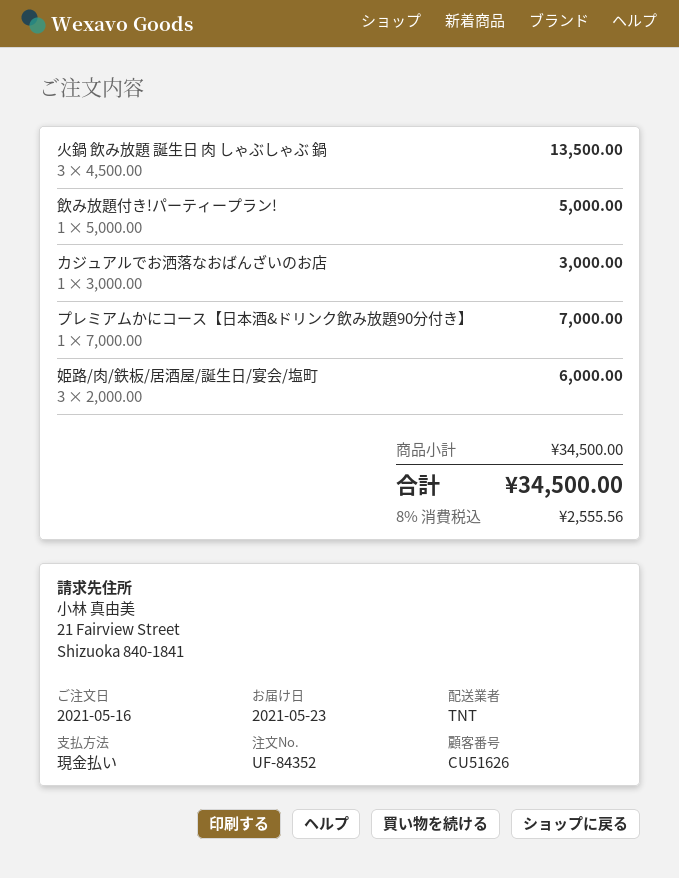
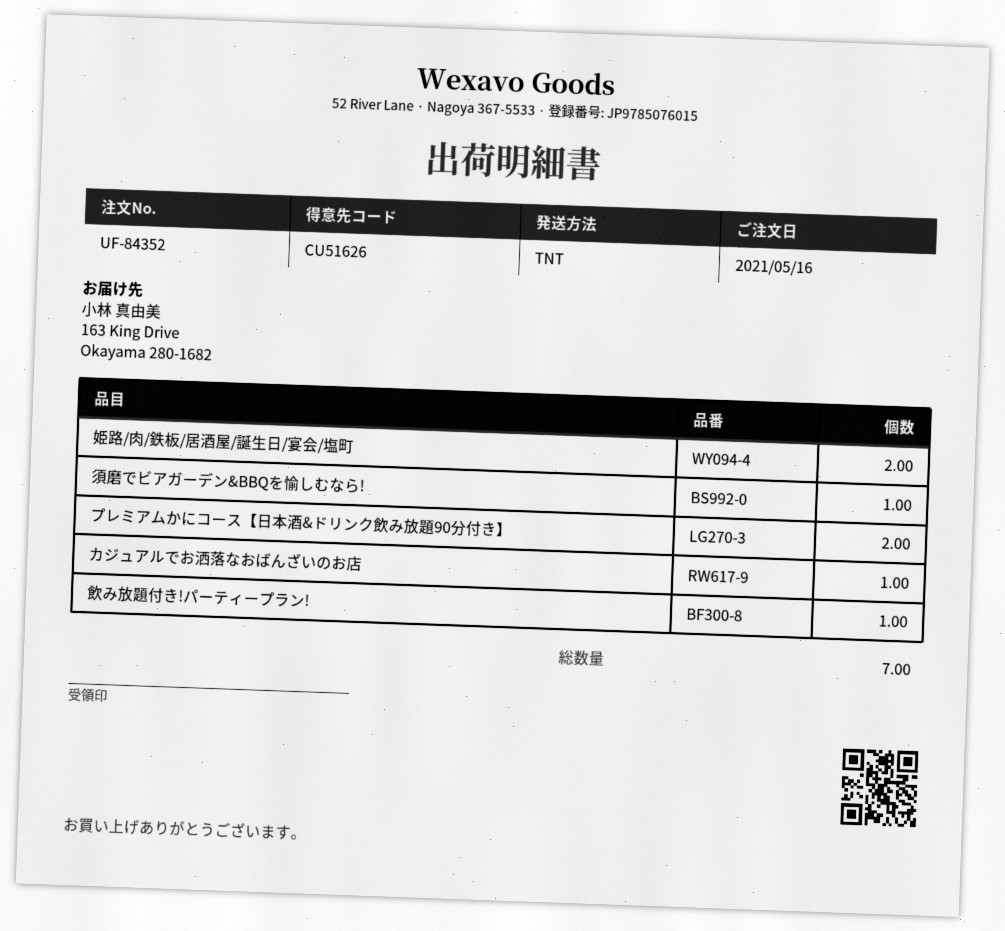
火鍋 飲み放題 誕生日 肉 しゃぶしゃぶ 鍋: 3 -> none
プレミアムかにコース【日本酒&ドリンク飲み放題90分付き】: 1 -> 2
姫路/肉/鉄板/居酒屋/誕生日/宴会/塩町: 3 -> 2
須磨でビアガーデン&BBQを愉しむなら!: none -> 1

